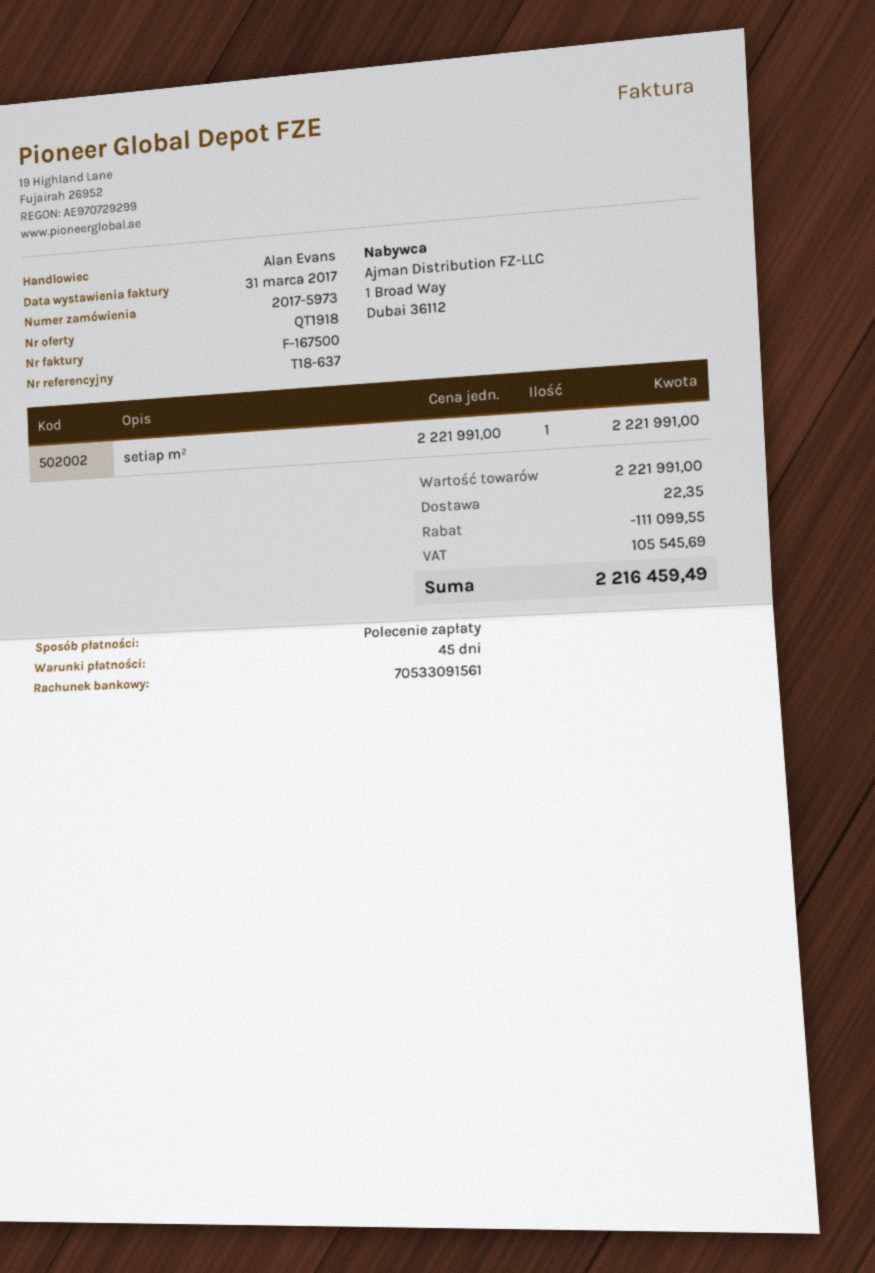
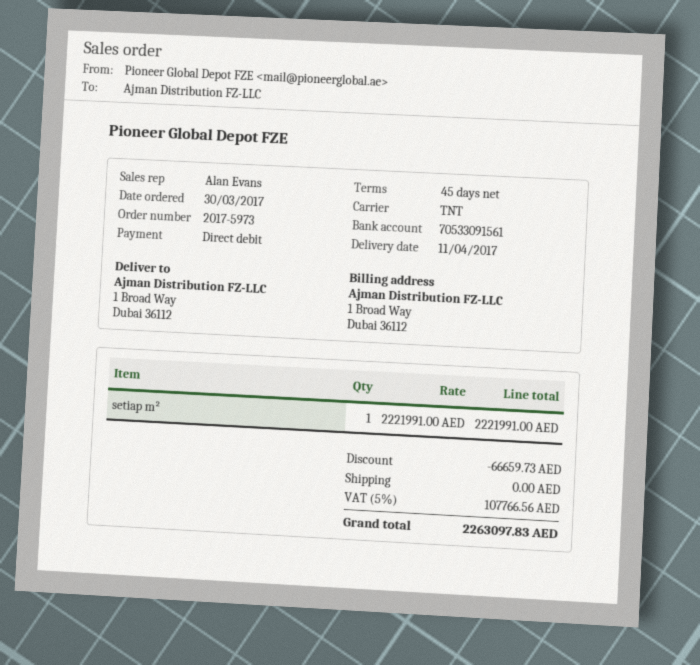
discount: 111099.55 -> 66659.73
shipping: 22.35 -> 0.00
tax: 105545.69 -> 107766.56
total: 2216459.49 -> 2263097.83

